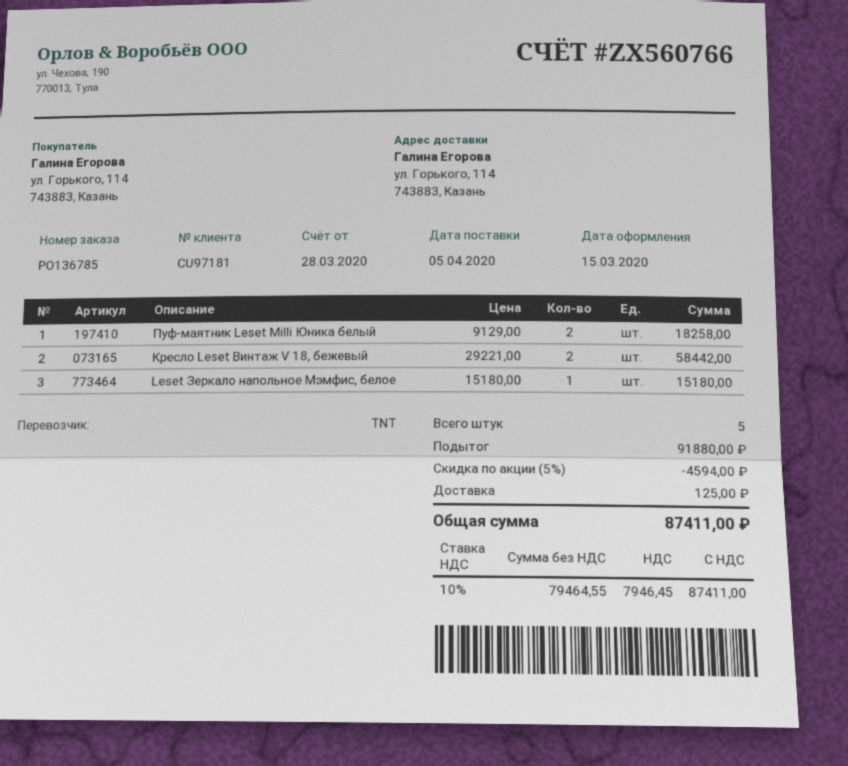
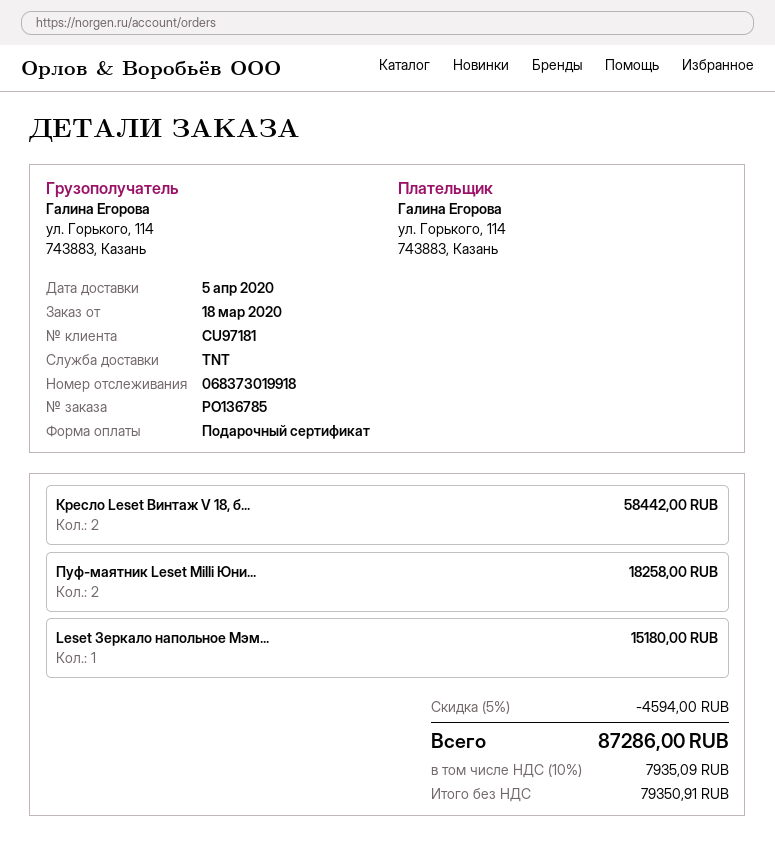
order date: 2020-03-15 -> 2020-03-18
shipping: 125.00 -> none
net: 79464.55 -> 79350.91
tax: 10% = 7946.45 -> 10% = 7935.09
total: 87411.00 -> 87286.00

